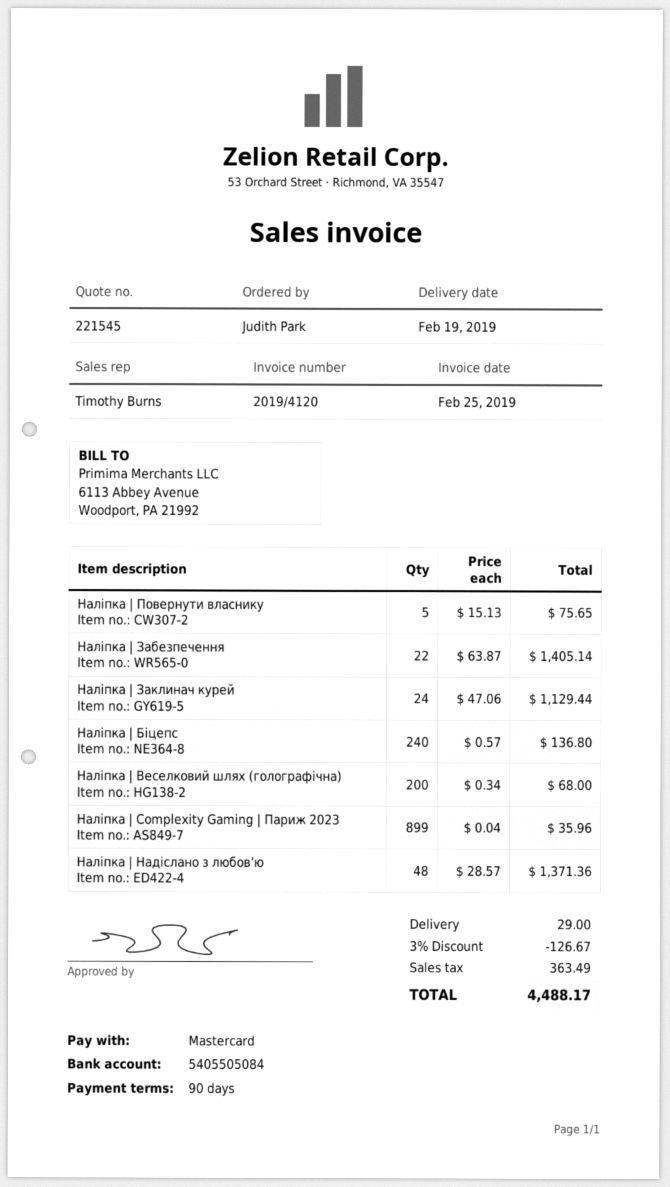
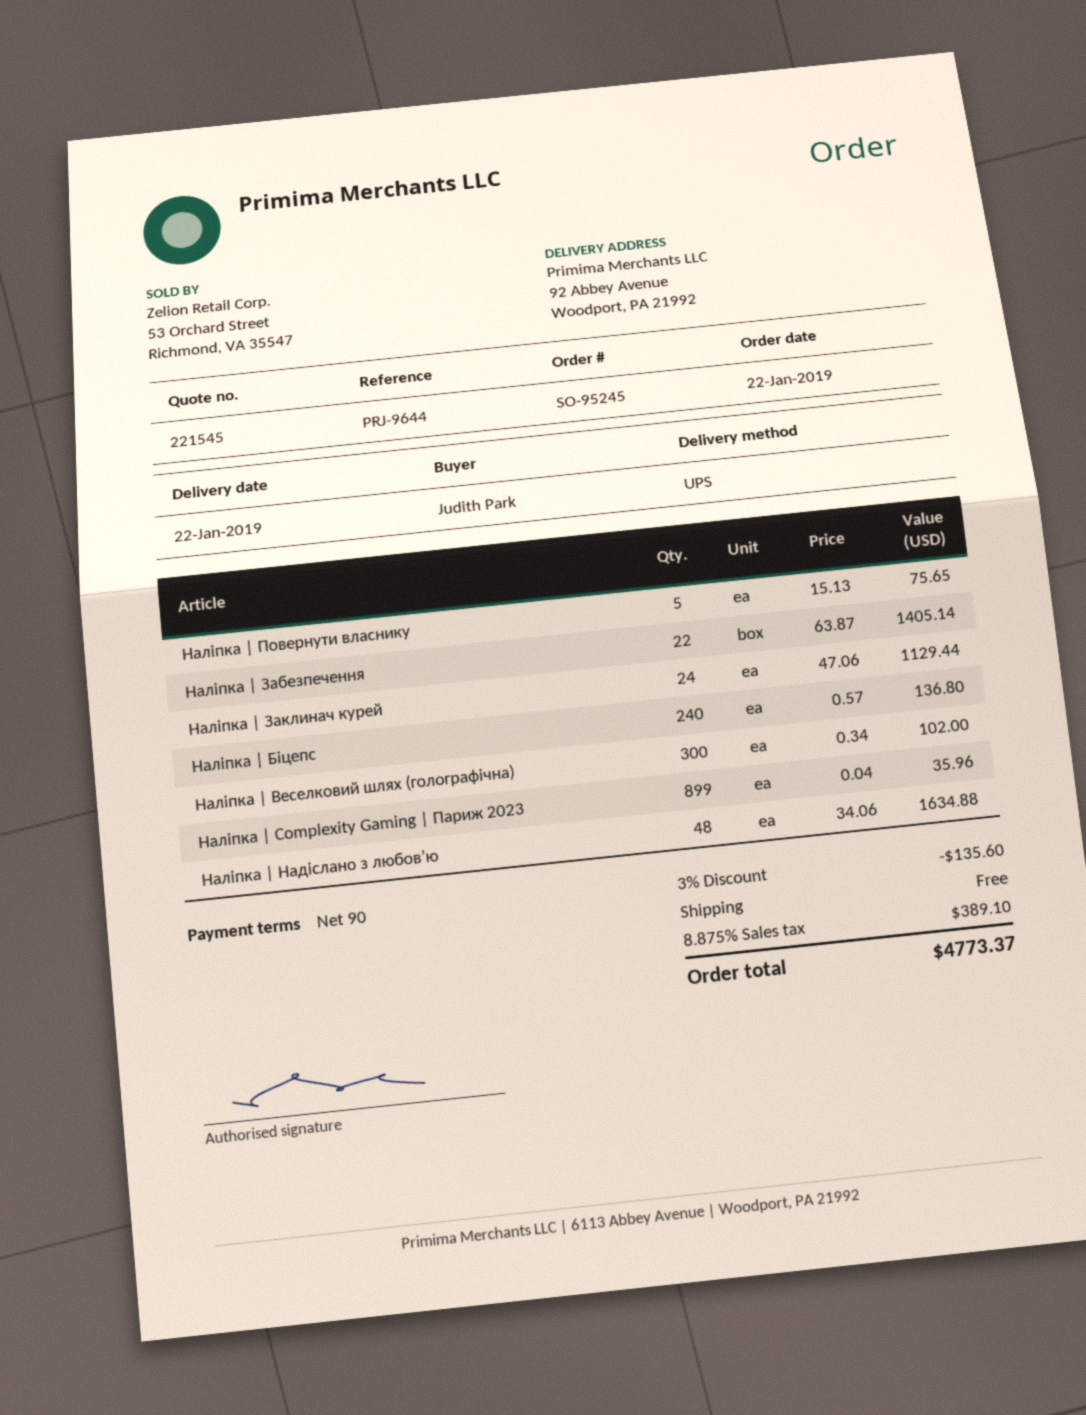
delivery date: 2019-02-19 -> 2019-01-22
Наліпка | Веселковий шлях (голографічна): 200 x 0.34 = 68.00 -> 300 x 0.34 = 102.00
Наліпка | Надіслано з любов’ю: 48 x 28.57 = 1371.36 -> 48 x 34.06 = 1634.88
discount: 3% = 126.67 -> 3% = 135.60
shipping: 29.00 -> 0.00
tax: 363.49 -> 389.10
total: 4488.17 -> 4773.37

